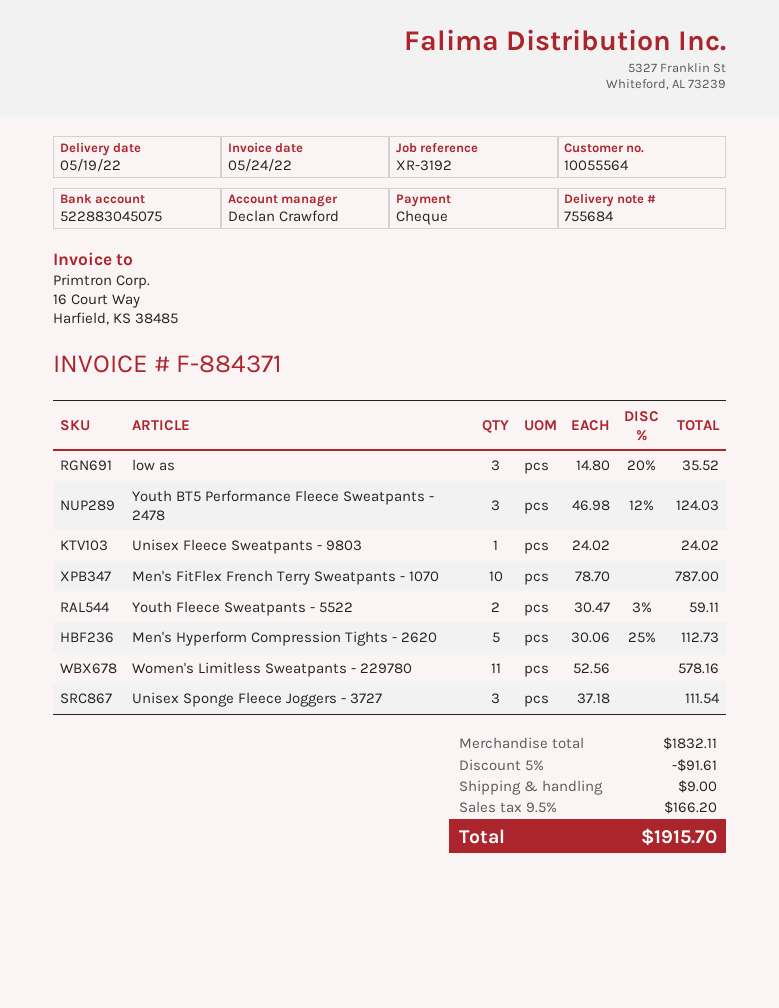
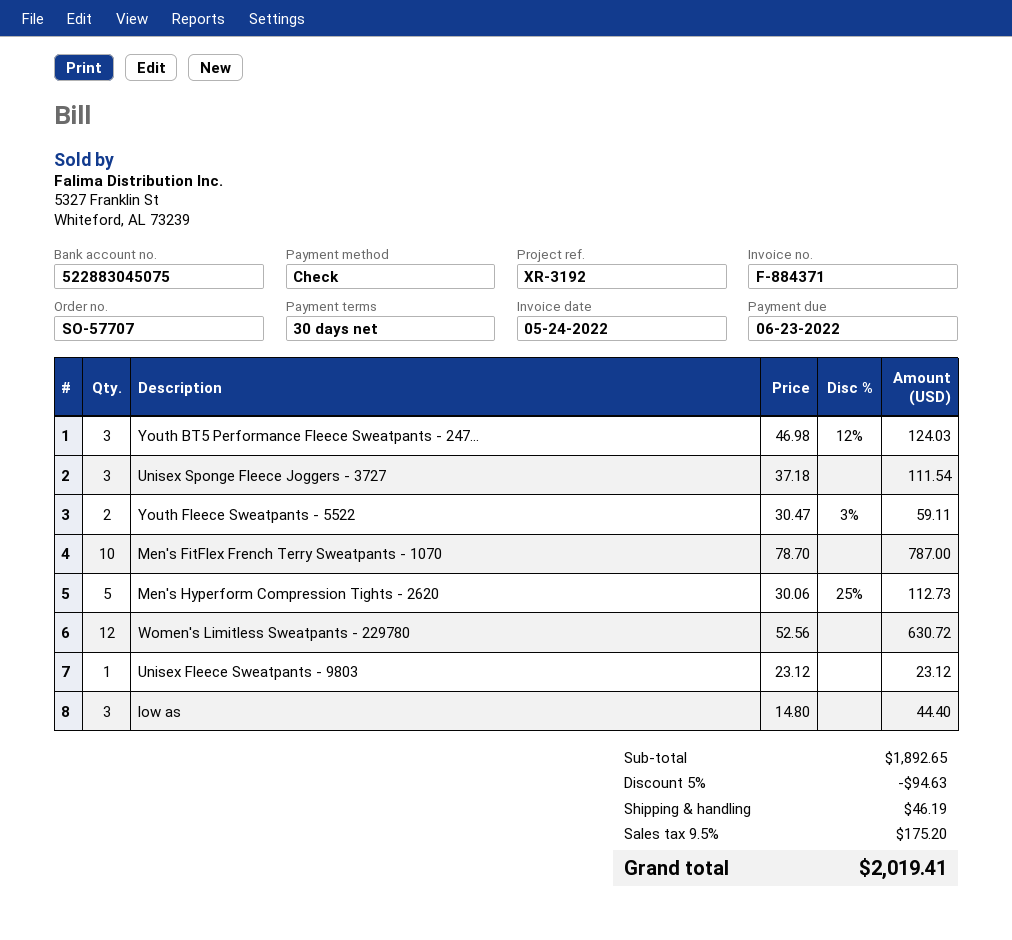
low as: 3 x 14.80 - 20% = 35.52 -> 3 x 14.80 = 44.40
Unisex Fleece Sweatpants - 9803: 1 x 24.02 = 24.02 -> 1 x 23.12 = 23.12
Women's Limitless Sweatpants - 229780: 11 x 52.56 = 578.16 -> 12 x 52.56 = 630.72
subtotal: 1832.11 -> 1892.65
discount: 5% = 91.61 -> 5% = 94.63
shipping: 9.00 -> 46.19
tax: 9.5% = 166.20 -> 9.5% = 175.20
total: 1915.70 -> 2019.41

